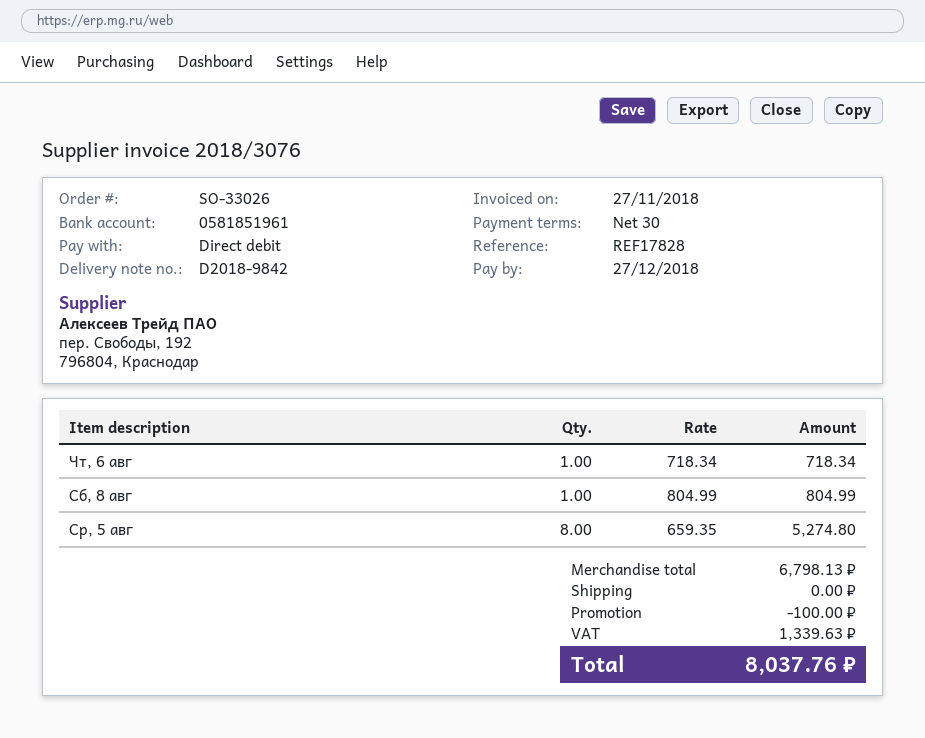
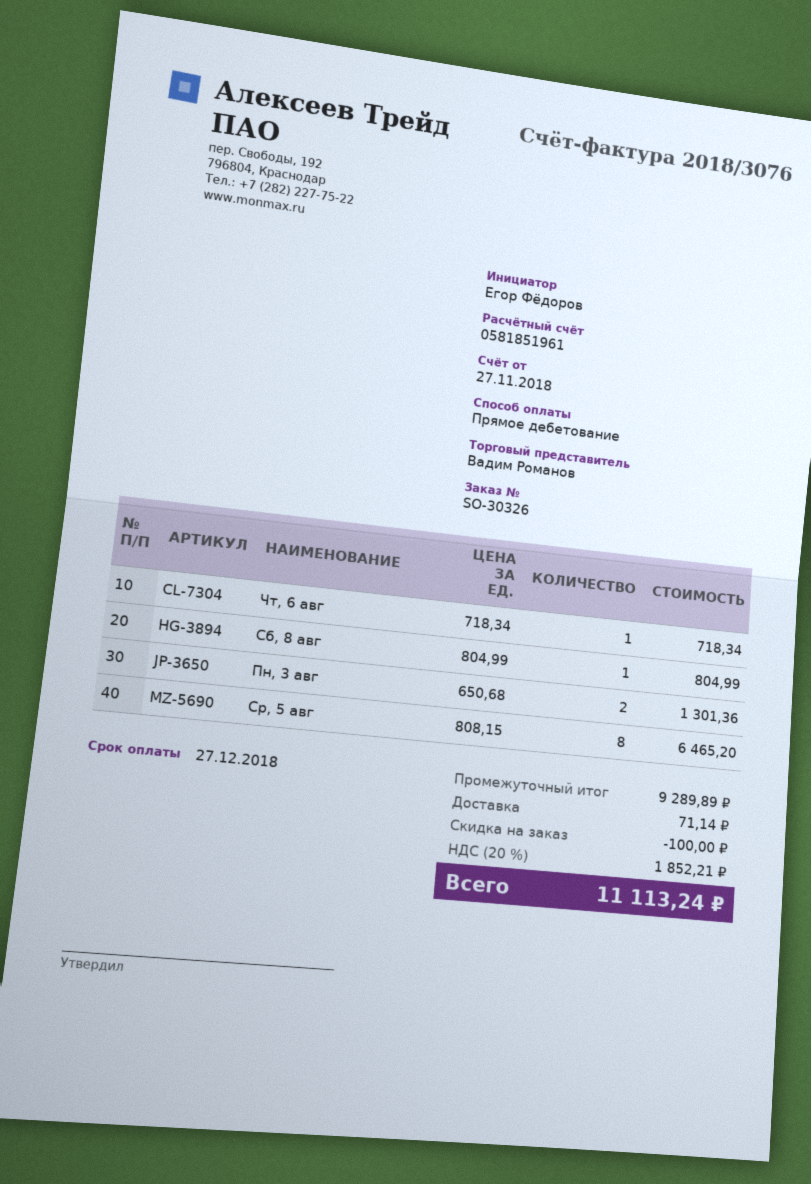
order number: SO-33026 -> SO-30326
Ср, 5 авг: 8 x 659.35 = 5274.80 -> 8 x 808.15 = 6465.20
Пн, 3 авг: none -> 2 x 650.68 = 1301.36
subtotal: 6798.13 -> 9289.89
shipping: 0.00 -> 71.14
tax: 1339.63 -> 1852.21
total: 8037.76 -> 11113.24

